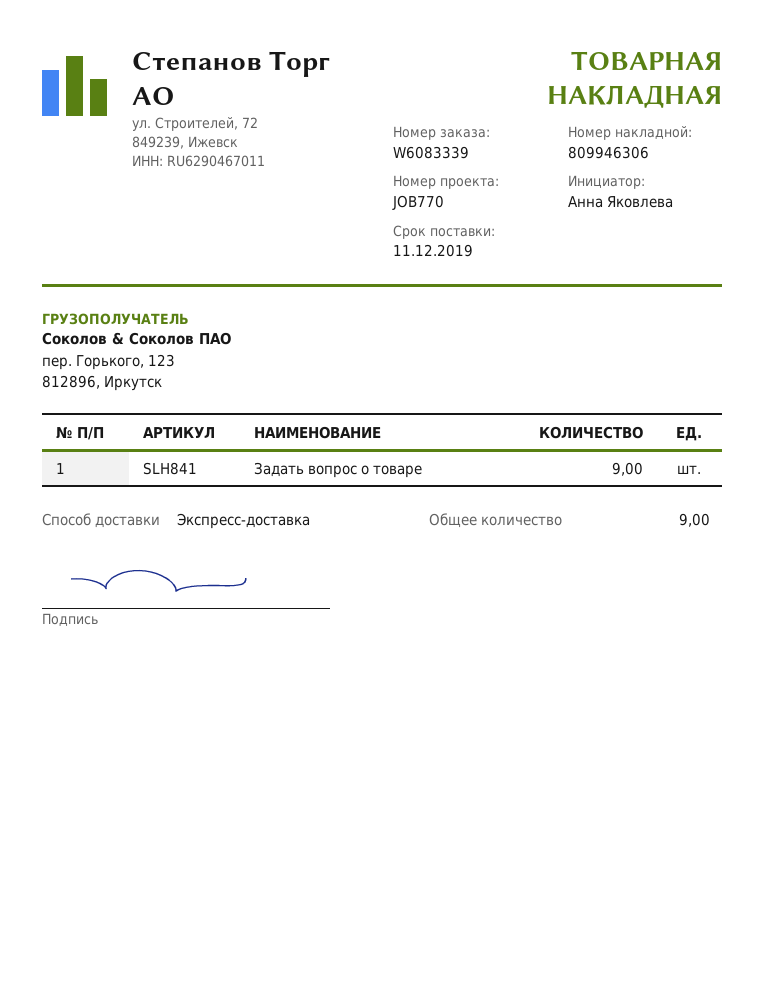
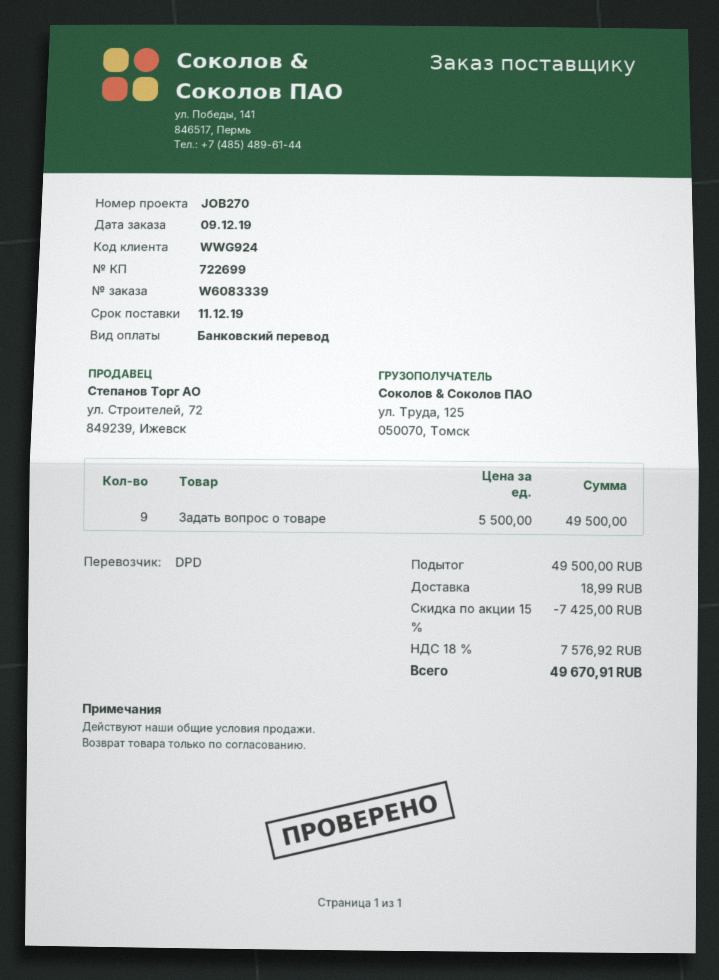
reference: JOB770 -> JOB270
shipping method: express -> DPD
ship to: пер. Горького, 123, 812896, Иркутск -> ул. Труда, 125, 050070, Томск

